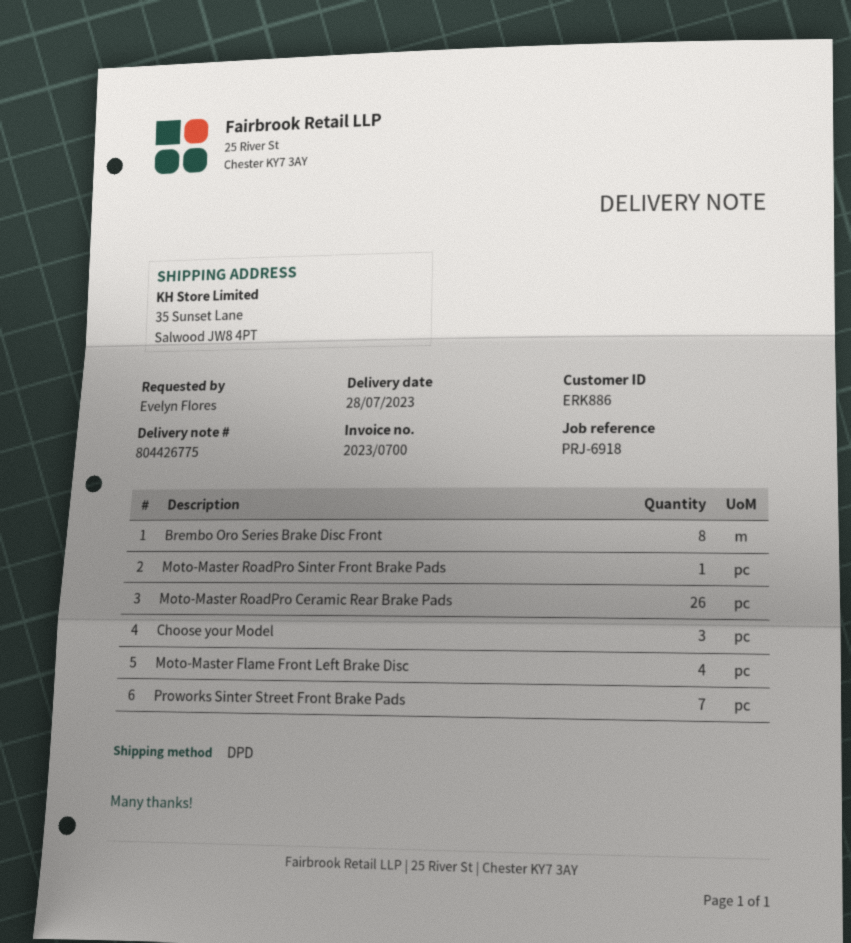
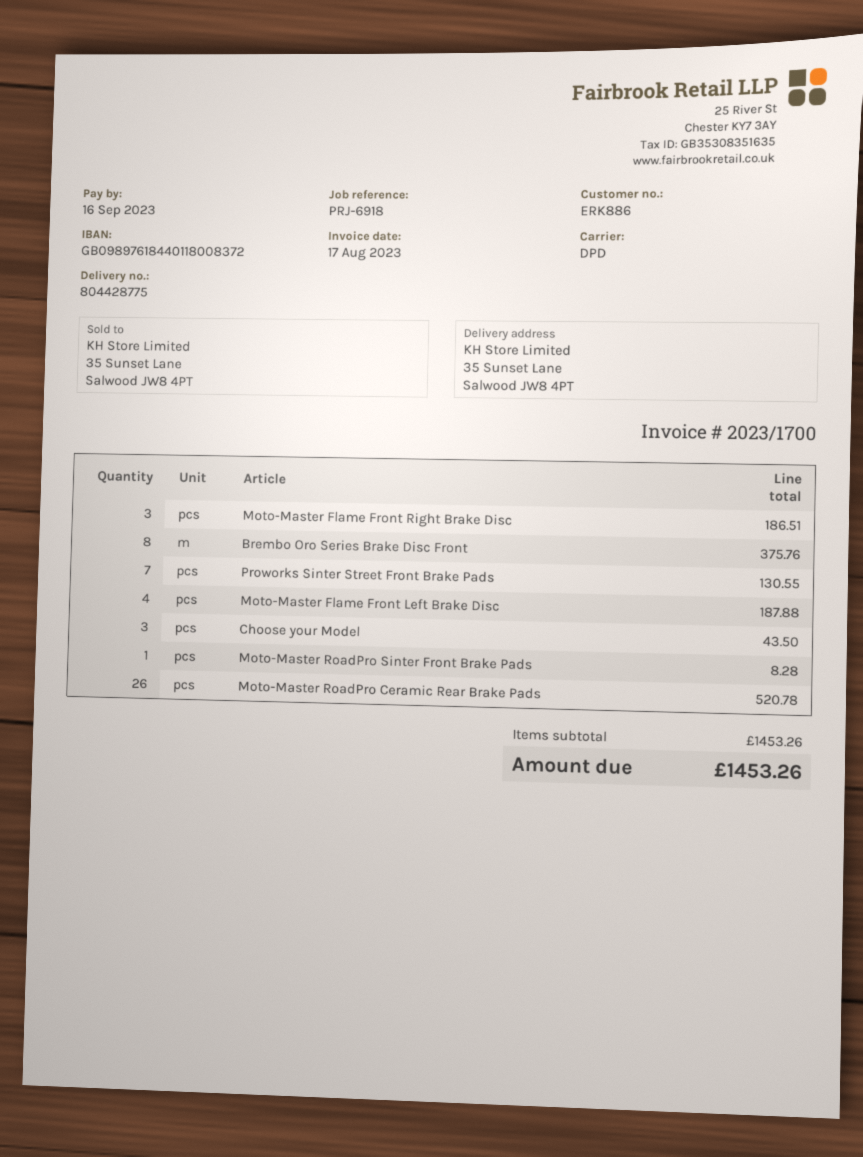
delivery note number: 804426775 -> 804428775
invoice number: 2023/0700 -> 2023/1700
Moto-Master Flame Front Right Brake Disc: none -> 3

